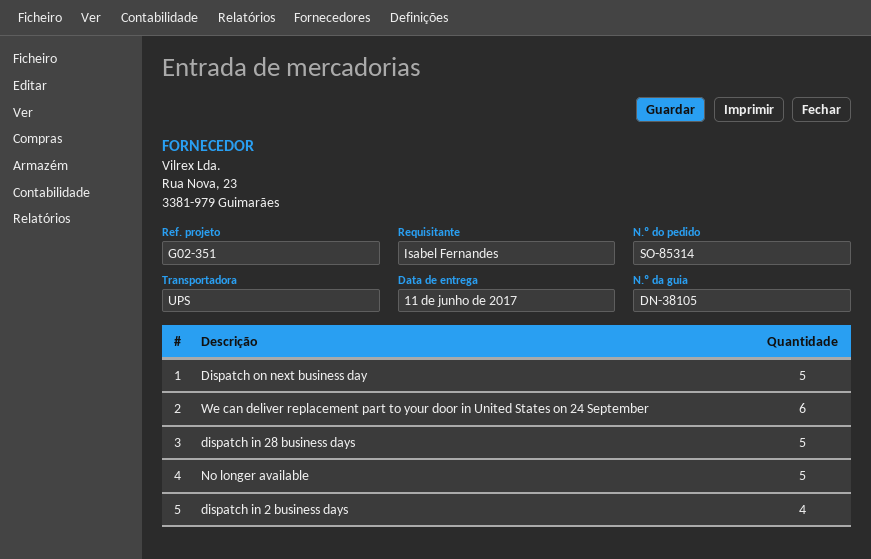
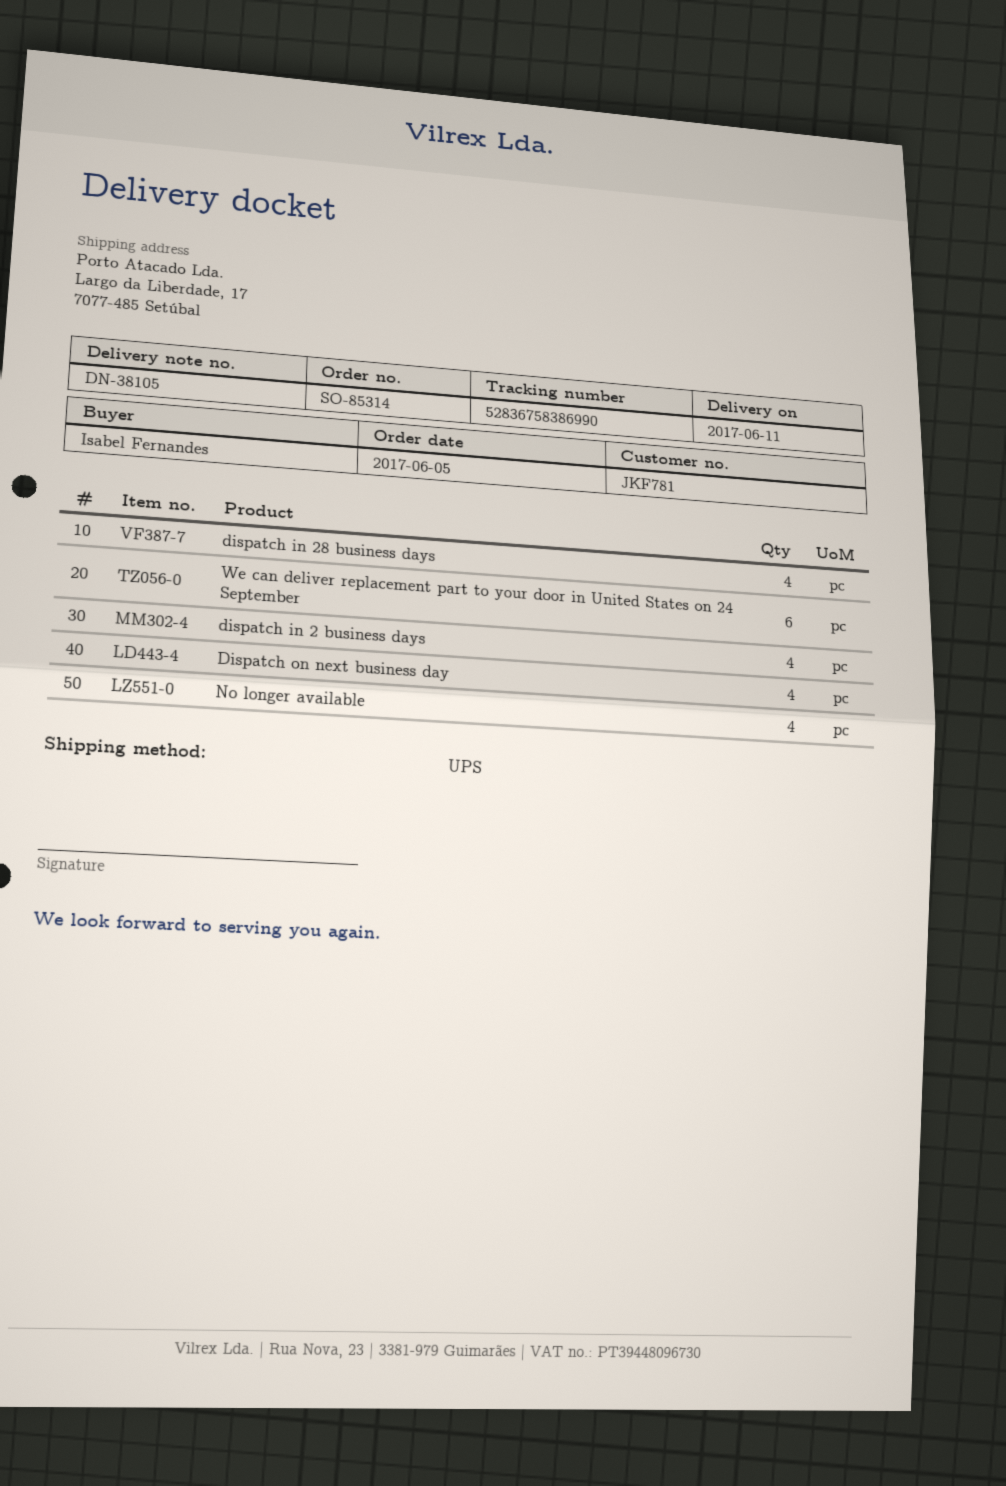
Dispatch on next business day: 5 -> 4
dispatch in 28 business days: 5 -> 4
No longer available: 5 -> 4

